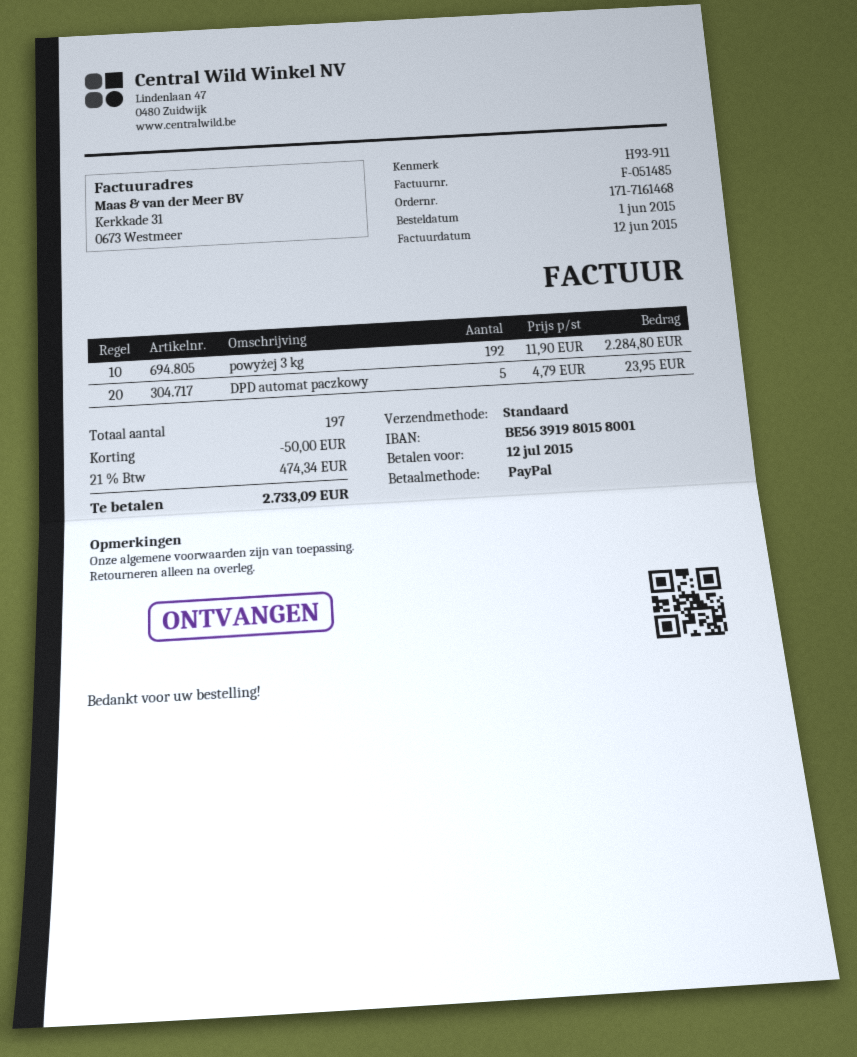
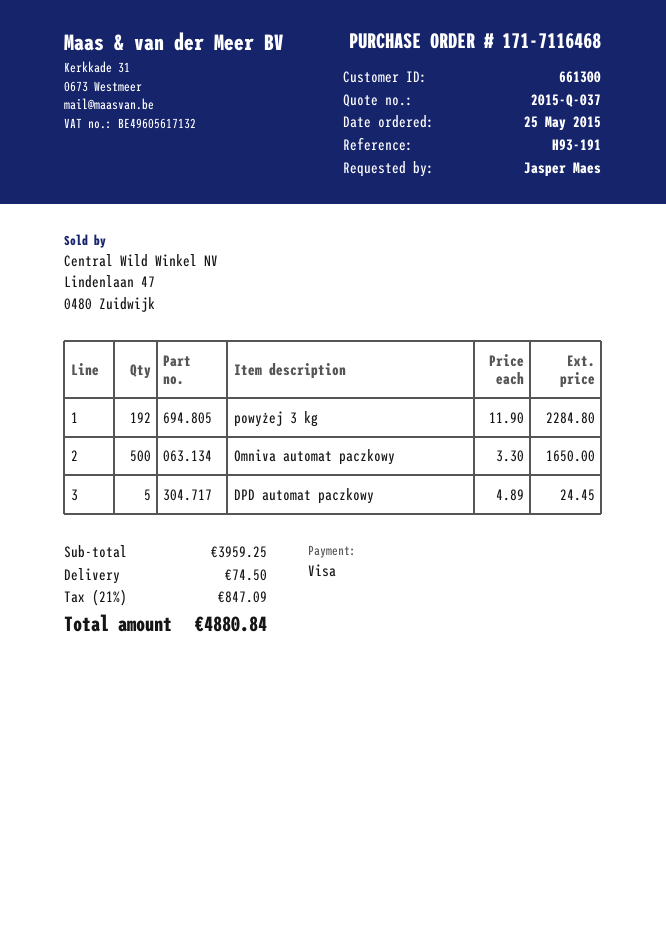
order number: 171-7161468 -> 171-7116468
order date: 2015-06-01 -> 2015-05-25
reference: H93-911 -> H93-191
payment method: PayPal -> Visa
DPD automat paczkowy: 5 x 4.79 = 23.95 -> 5 x 4.89 = 24.45
Omniva automat paczkowy: none -> 500 x 3.30 = 1650.00
discount: 50.00 -> none
shipping: none -> 74.50
tax: 21% = 474.34 -> 21% = 847.09
total: 2733.09 -> 4880.84

